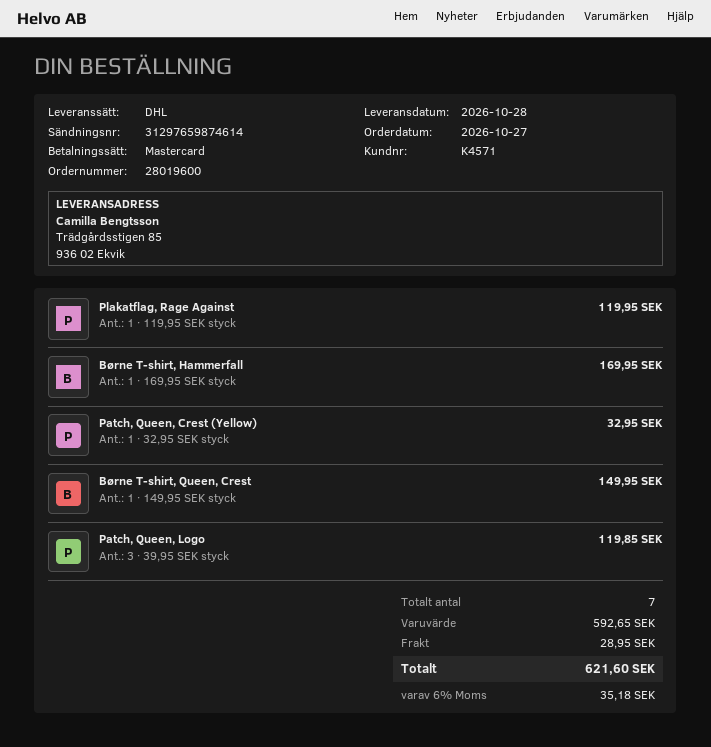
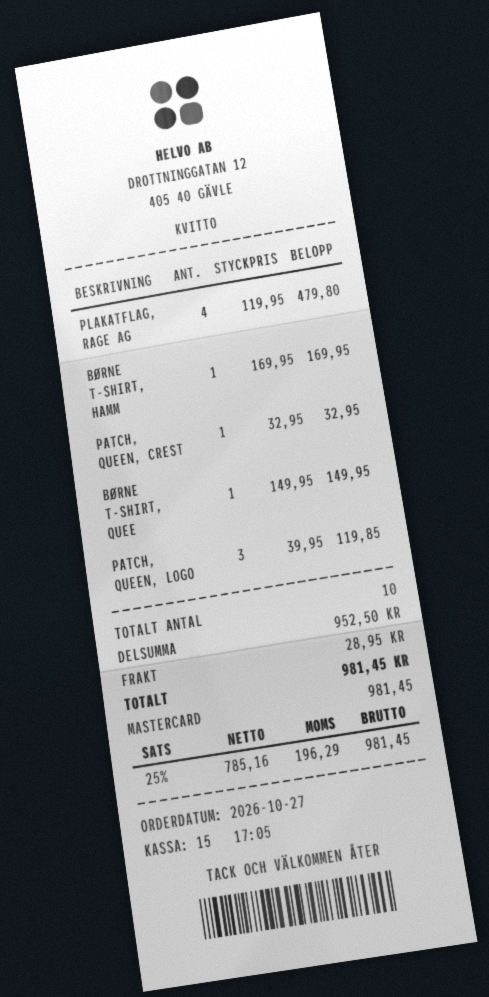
Plakatflag, Rage Against: 1 x 119.95 = 119.95 -> 4 x 119.95 = 479.80
total quantity: 7 -> 10
subtotal: 592.65 -> 952.50
tax: 6% = 35.18 -> 25% = 196.29
total: 621.60 -> 981.45

